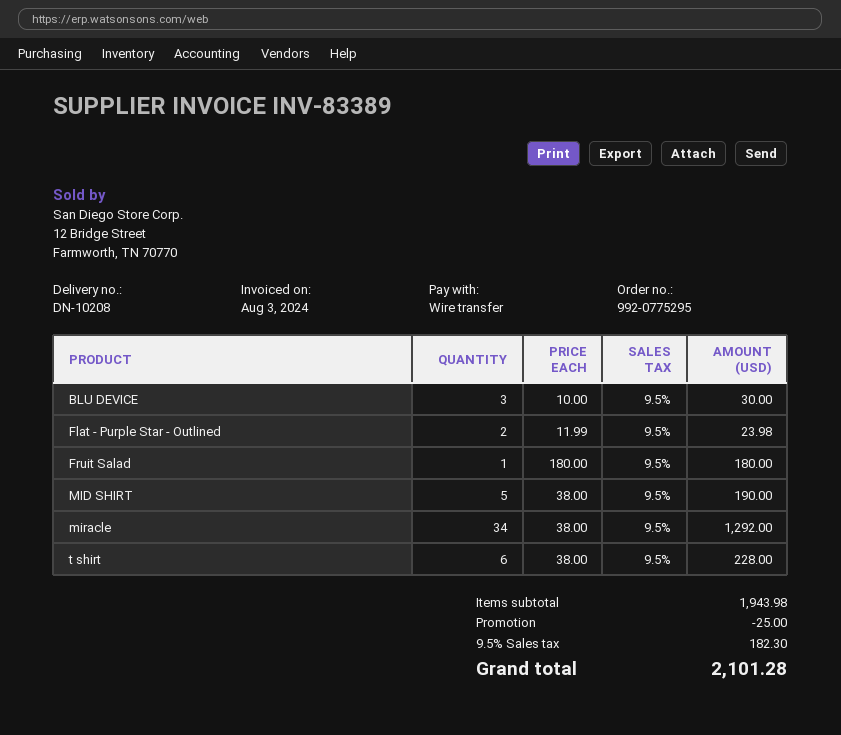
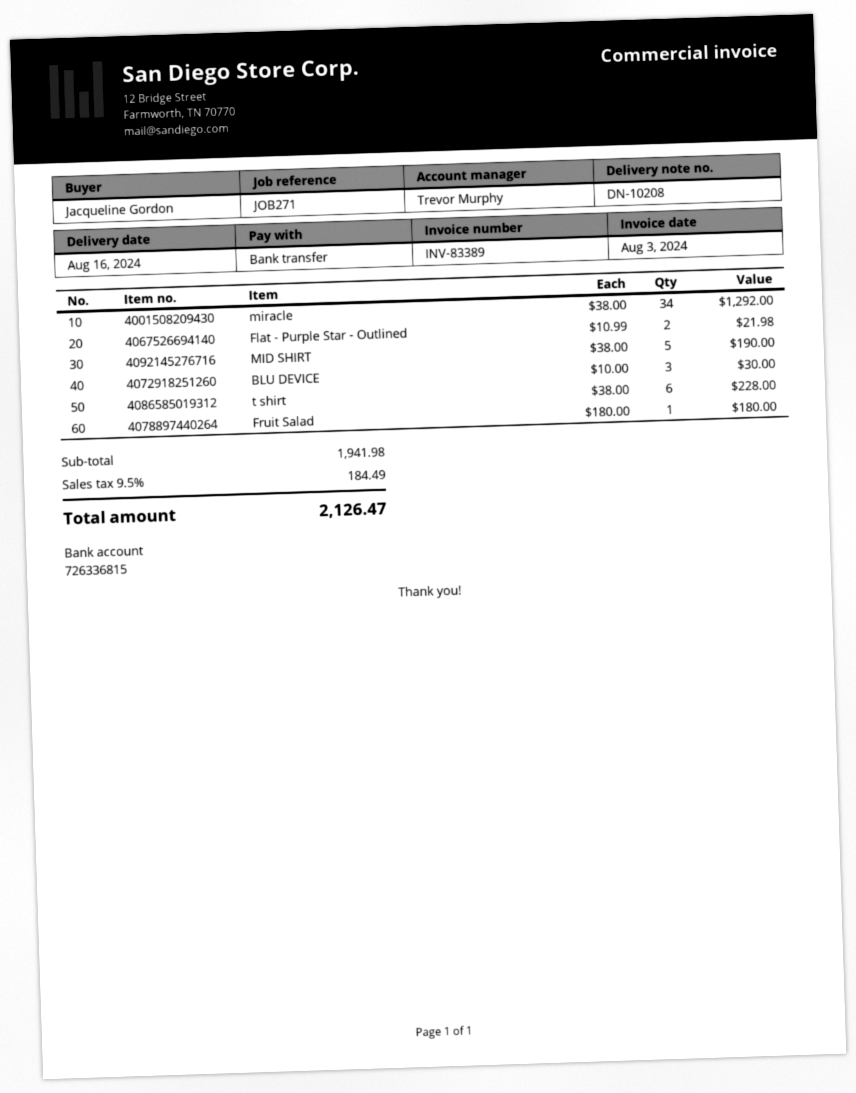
Flat - Purple Star - Outlined: 2 x 11.99 = 23.98 -> 2 x 10.99 = 21.98
subtotal: 1943.98 -> 1941.98
discount: 25.00 -> none
tax: 9.5% = 182.30 -> 9.5% = 184.49
total: 2101.28 -> 2126.47

